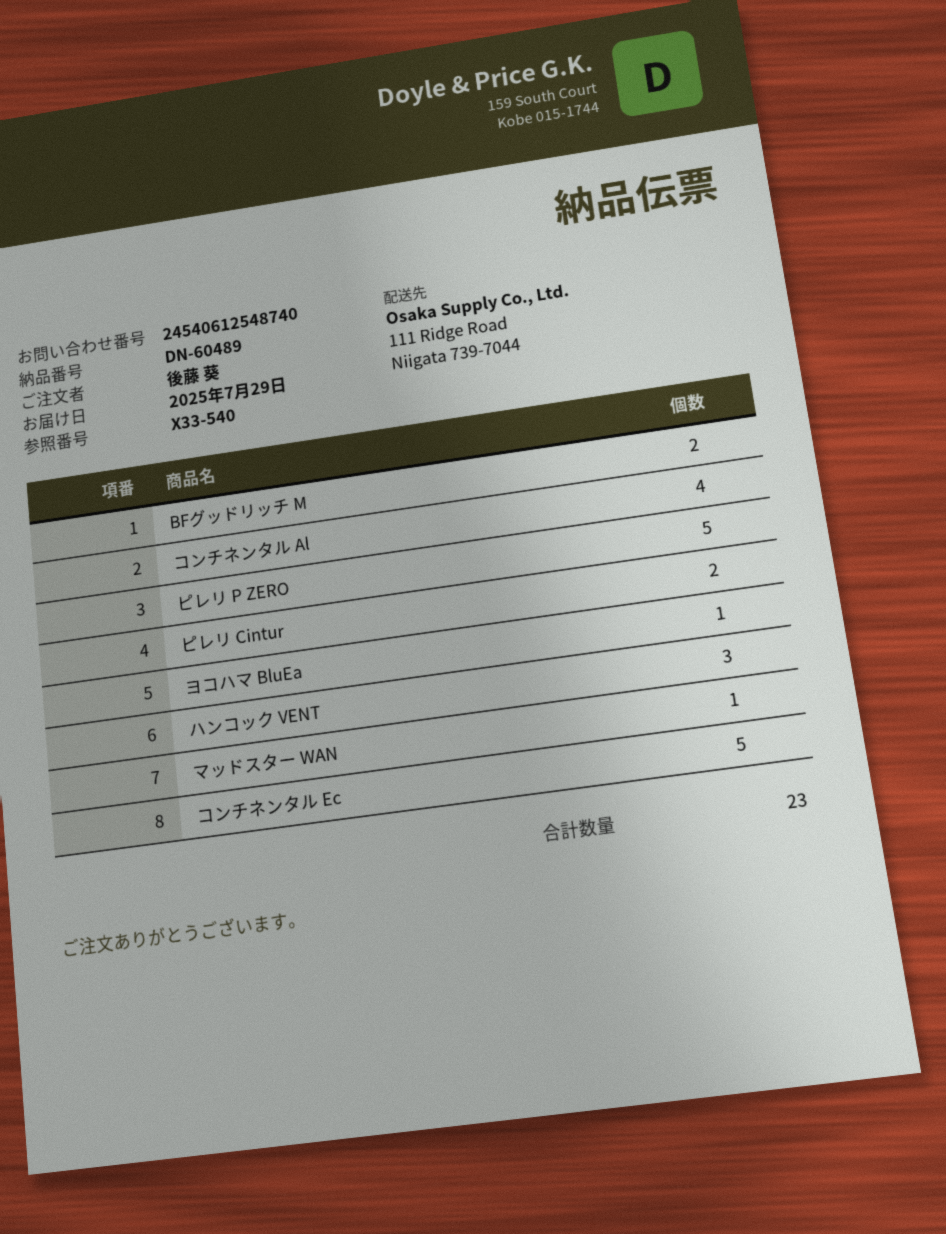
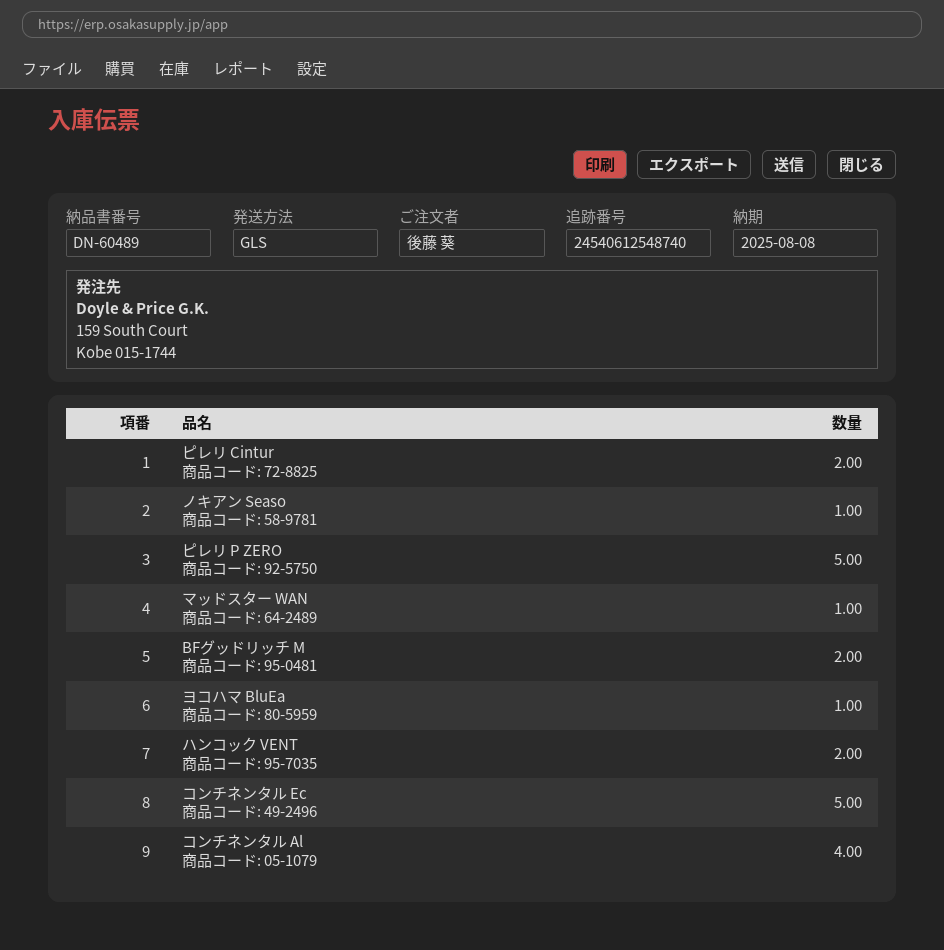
delivery date: 2025-07-29 -> 2025-08-08
ハンコック VENT: 3 -> 2
ノキアン Seaso: none -> 1

